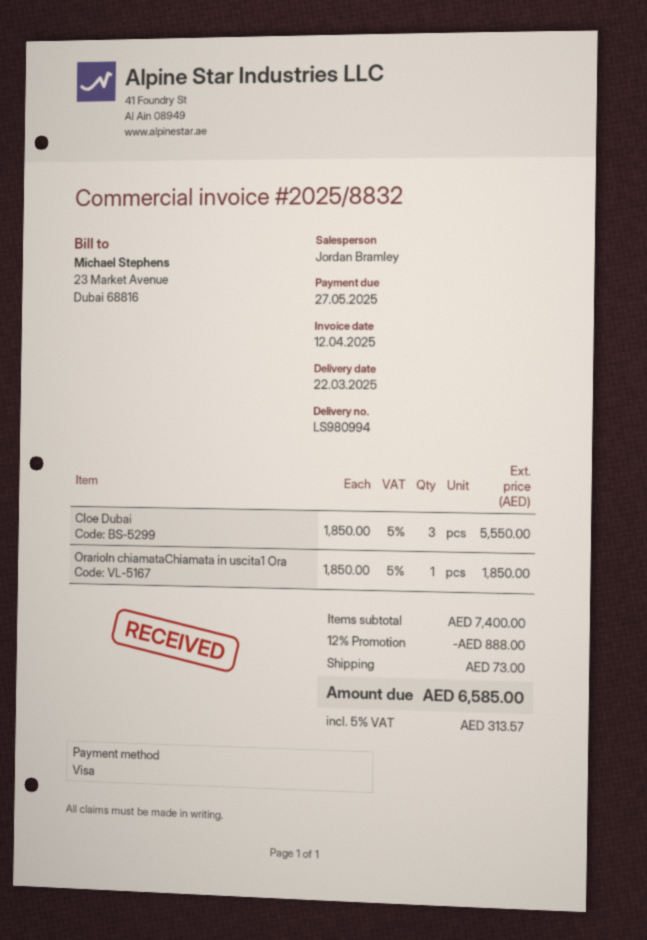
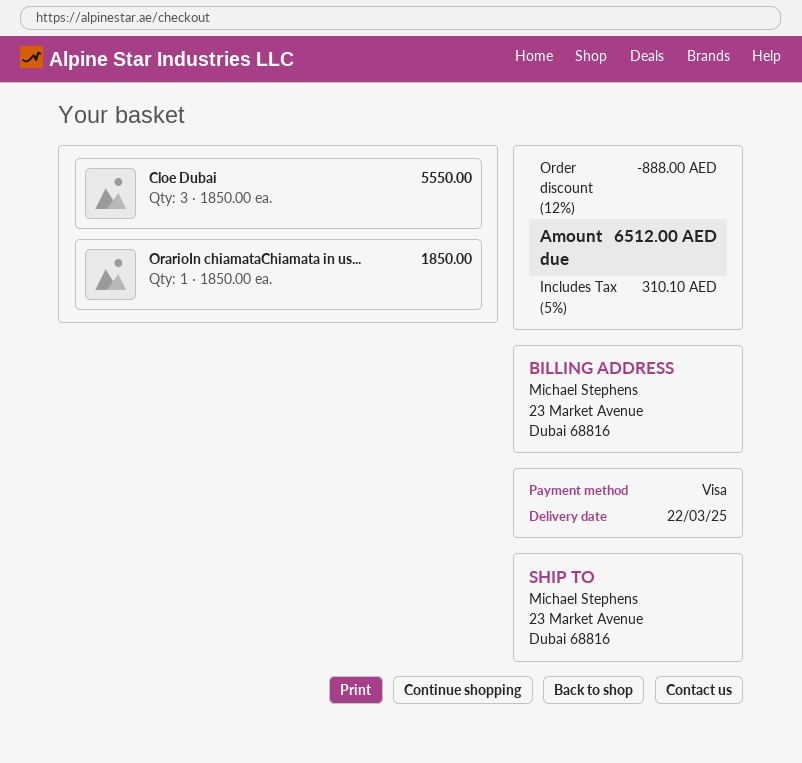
shipping: 73.00 -> none
tax: 5% = 313.57 -> 5% = 310.10
total: 6585.00 -> 6512.00

